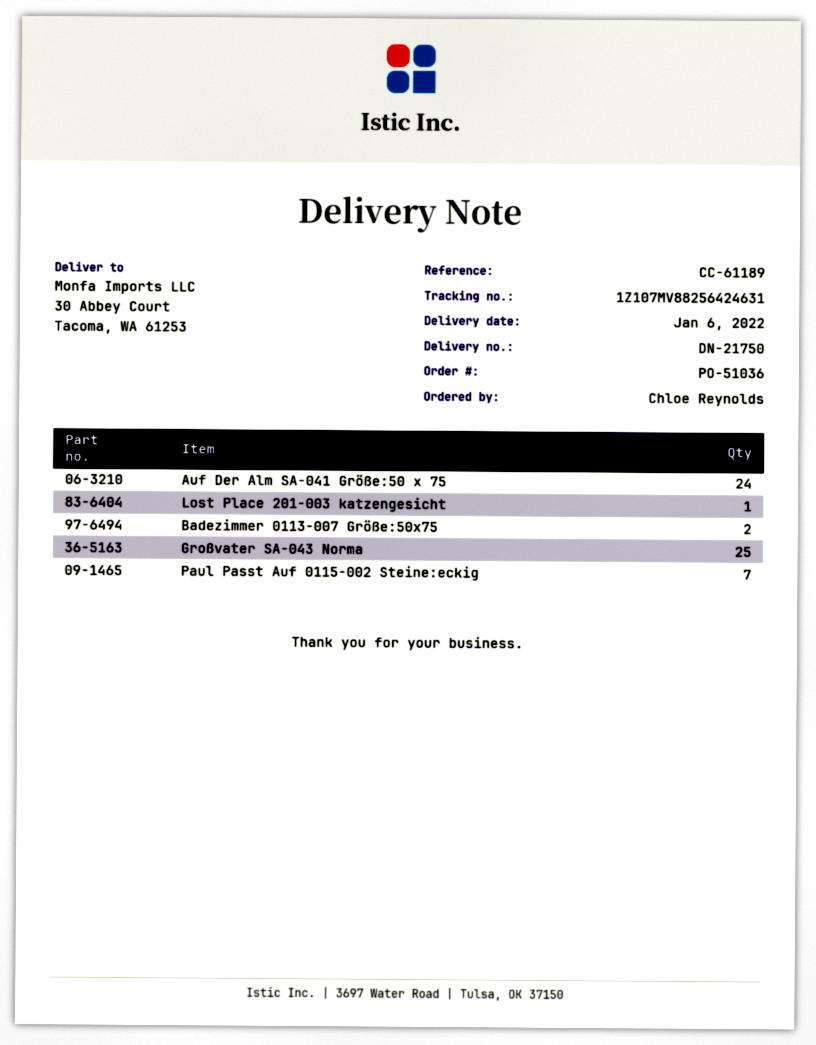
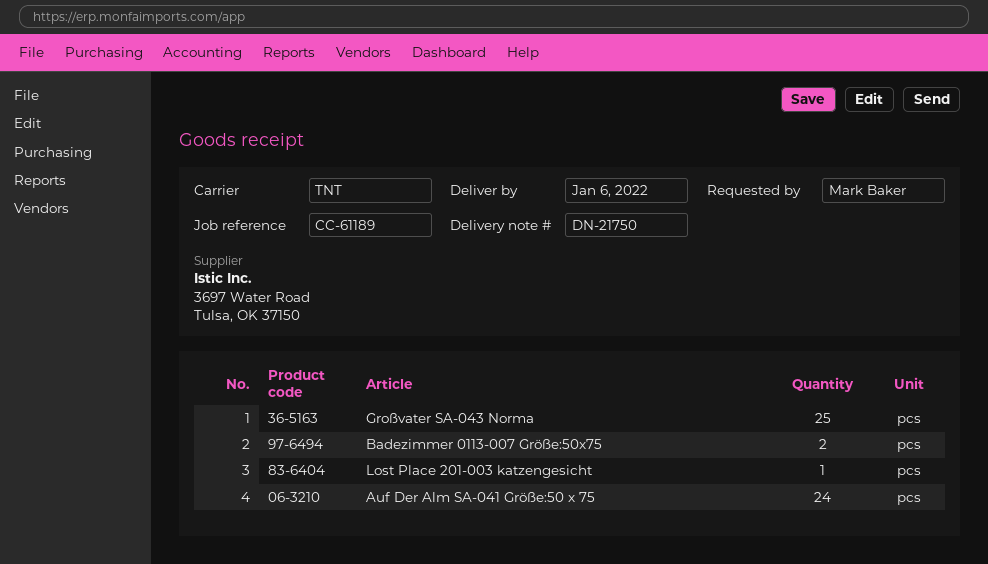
ordered by: Chloe Reynolds -> Mark Baker
Paul Passt Auf 0115-002 Steine:eckig: 7 -> none

